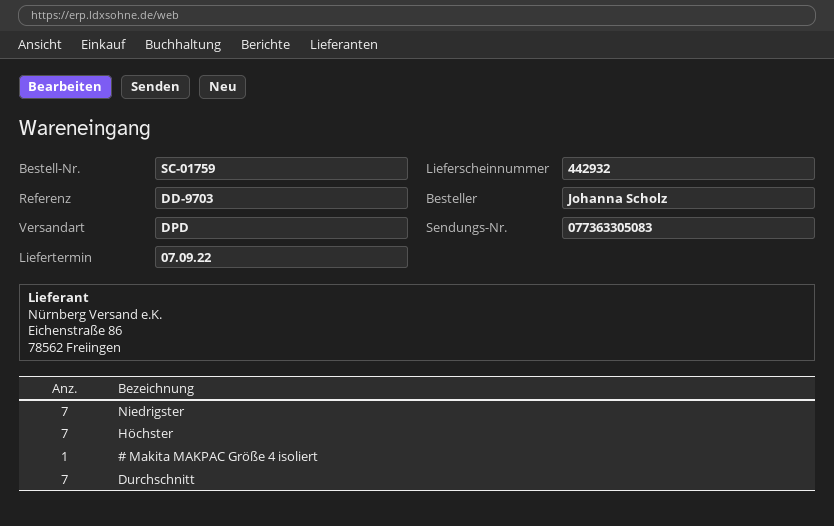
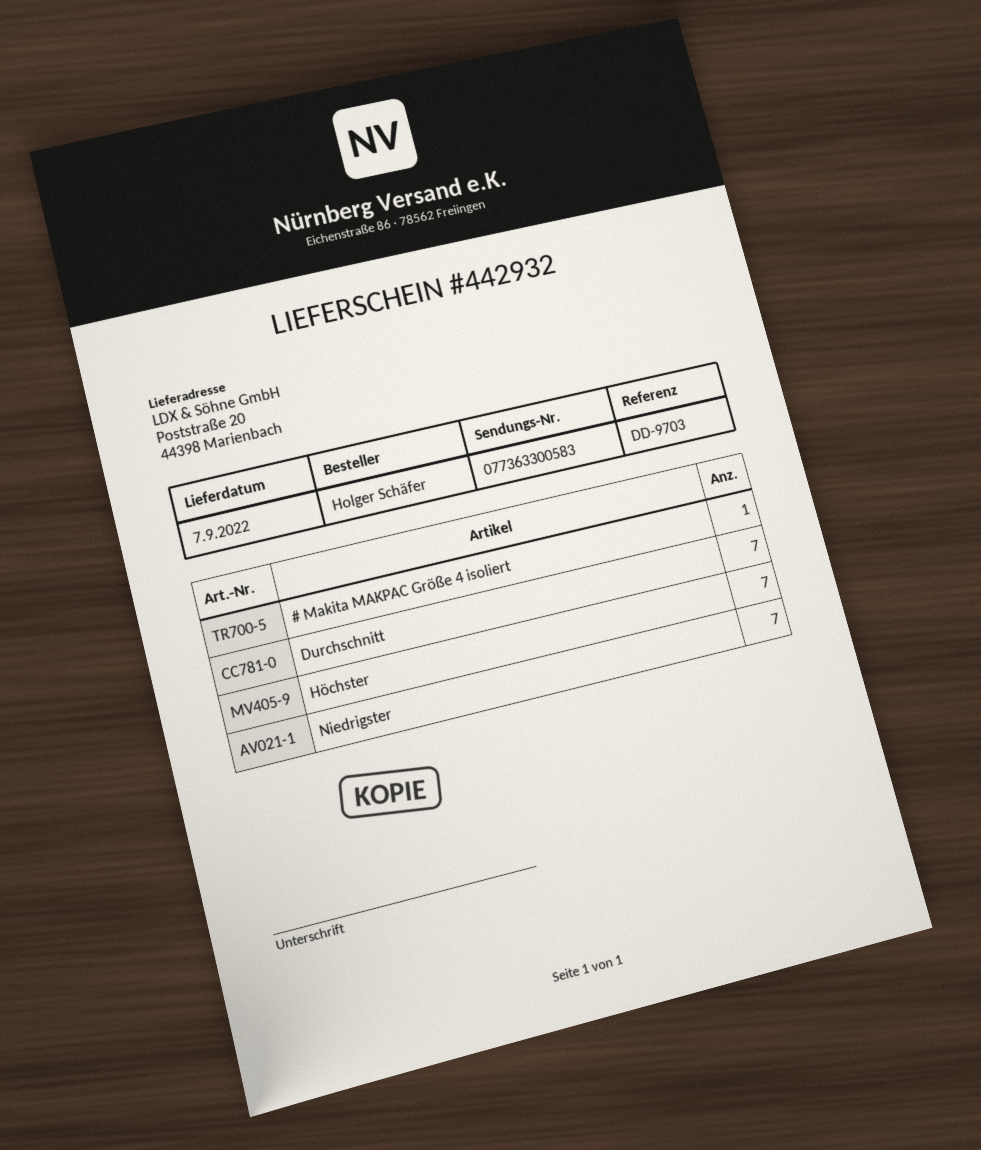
ordered by: Johanna Scholz -> Holger Schäfer
tracking number: 077363305083 -> 077363300583

